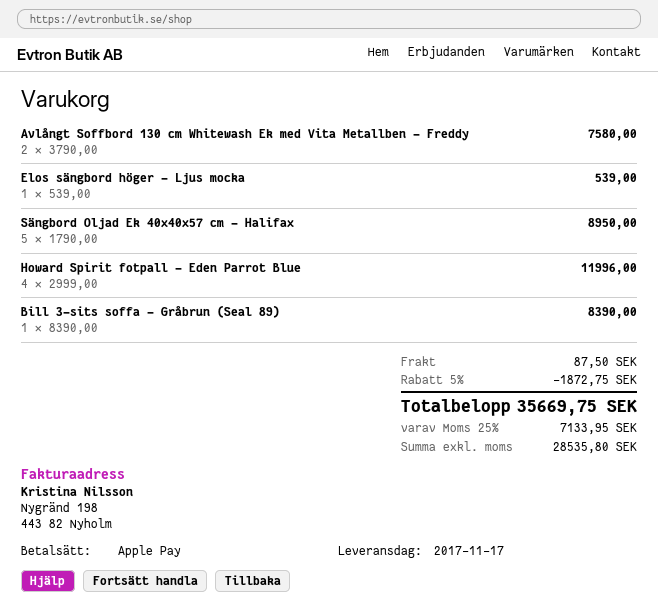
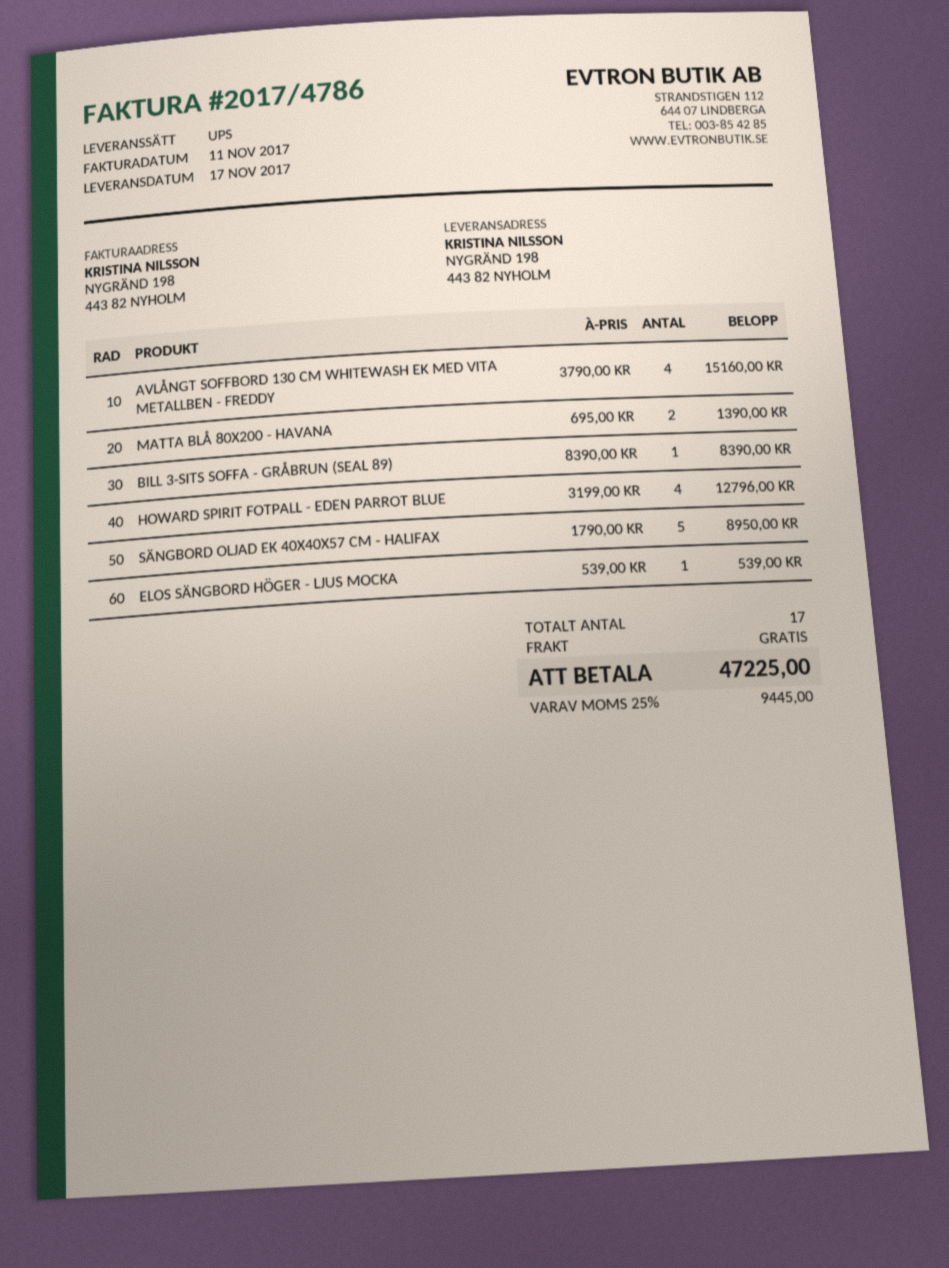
Avlångt Soffbord 130 cm Whitewash Ek med Vita Metallben - Freddy: 2 x 3790.00 = 7580.00 -> 4 x 3790.00 = 15160.00
Howard Spirit fotpall - Eden Parrot Blue: 4 x 2999.00 = 11996.00 -> 4 x 3199.00 = 12796.00
MATTA BLÅ 80X200 - HAVANA: none -> 2 x 695.00 = 1390.00
discount: 5% = 1872.75 -> none
shipping: 87.50 -> 0.00
tax: 25% = 7133.95 -> 25% = 9445.00
total: 35669.75 -> 47225.00

